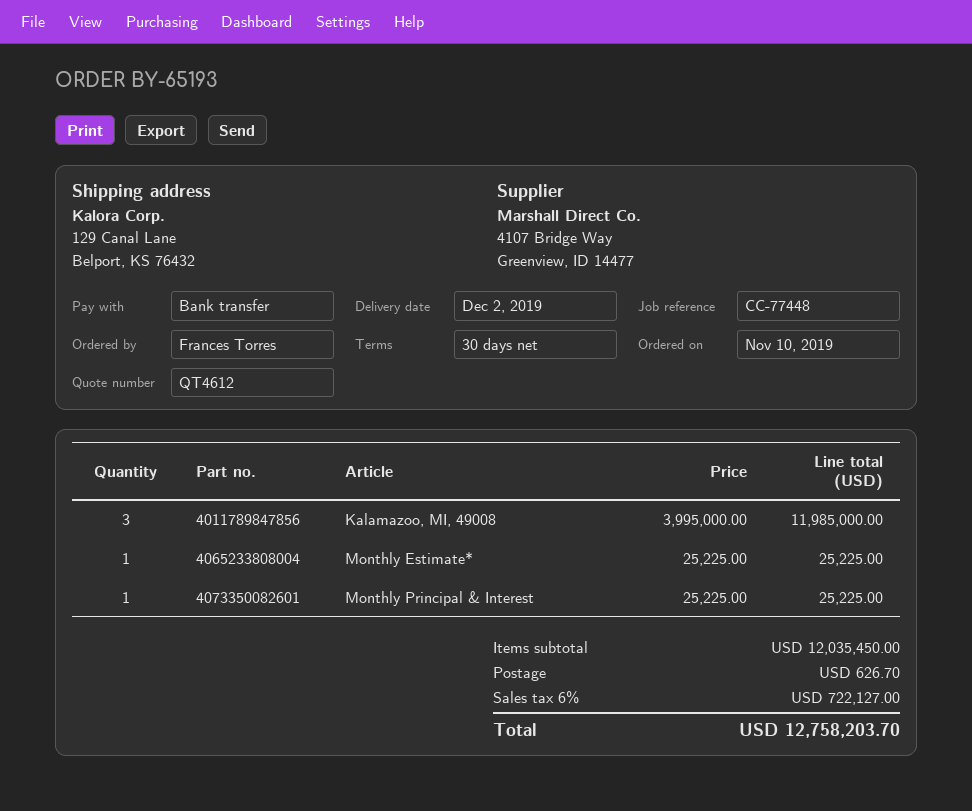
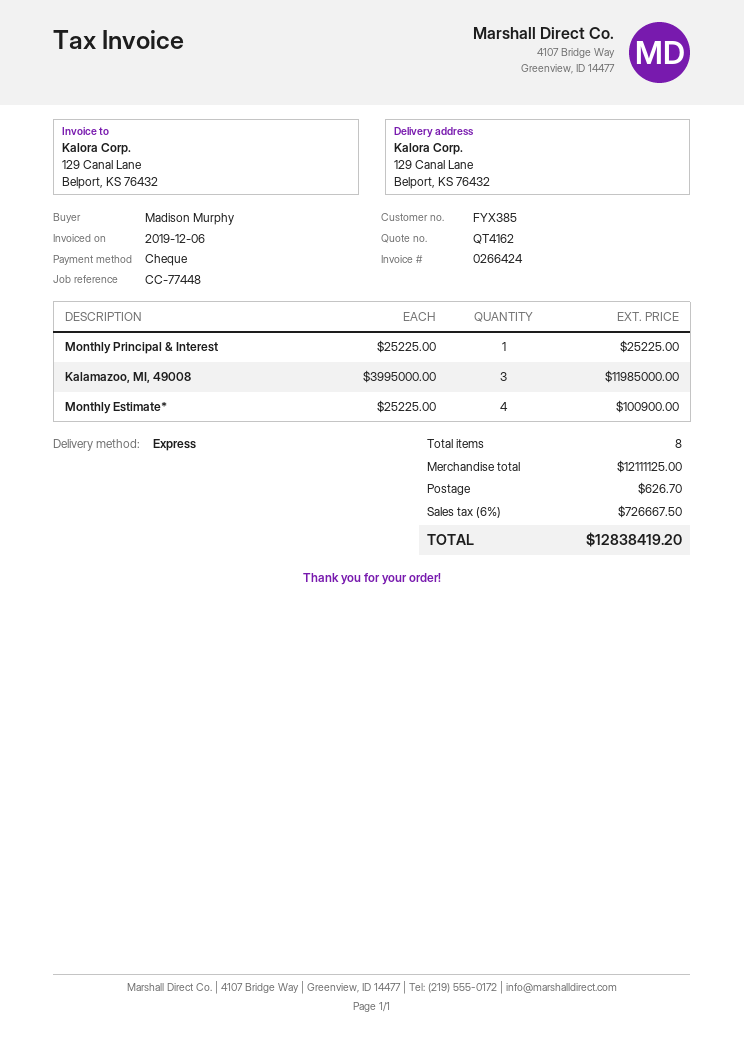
quote number: QT4612 -> QT4162
ordered by: Frances Torres -> Madison Murphy
payment method: bank transfer -> cheque
Monthly Estimate*: 1 x 25225.00 = 25225.00 -> 4 x 25225.00 = 100900.00
subtotal: 12035450.00 -> 12111125.00
tax: 6% = 722127.00 -> 6% = 726667.50
total: 12758203.70 -> 12838419.20

